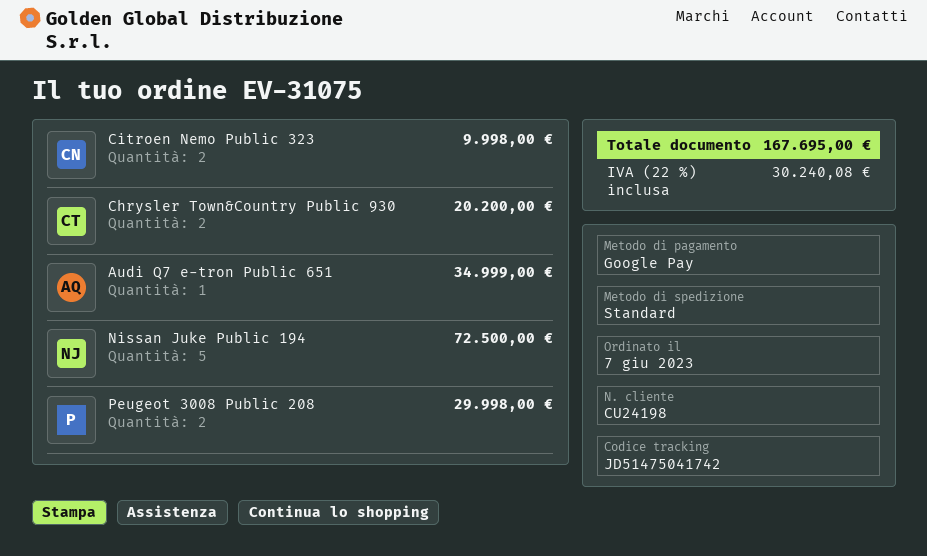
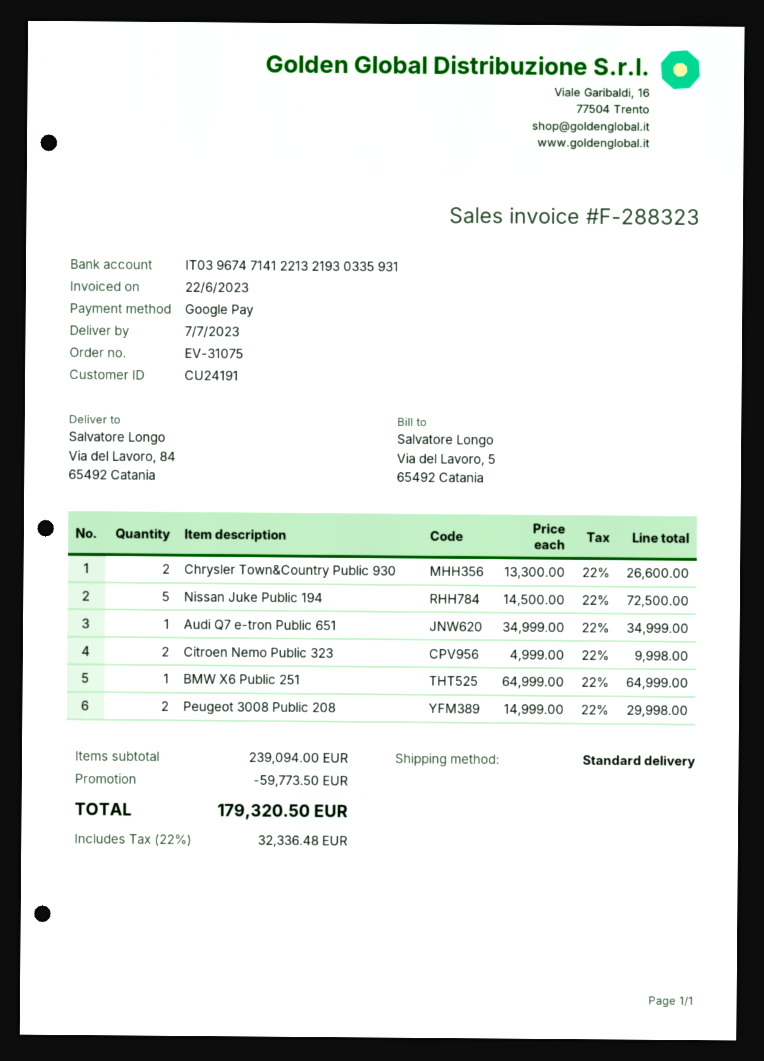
customer number: CU24198 -> CU24191
Chrysler Town&Country Public 930: 2 for 20200.00 -> 2 for 26600.00
BMW X6 Public 251: none -> 1 for 64999.00
discount: none -> 59773.50
tax: 22% = 30240.08 -> 22% = 32336.48
total: 167695.00 -> 179320.50

